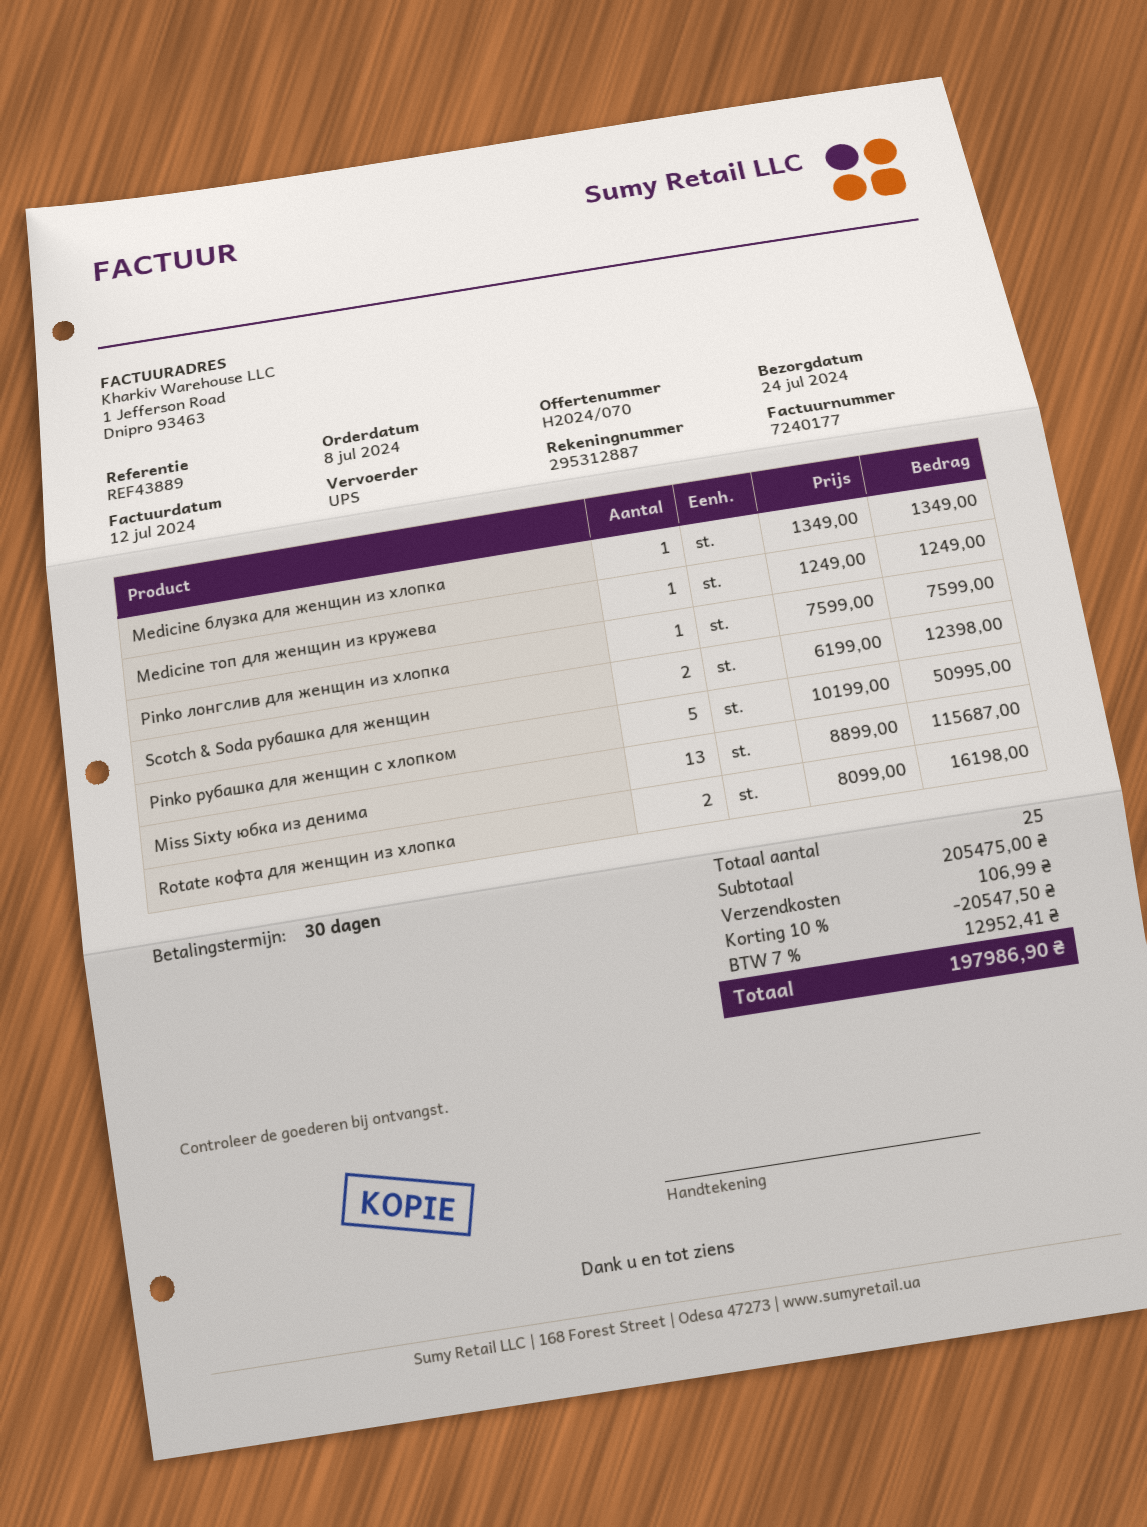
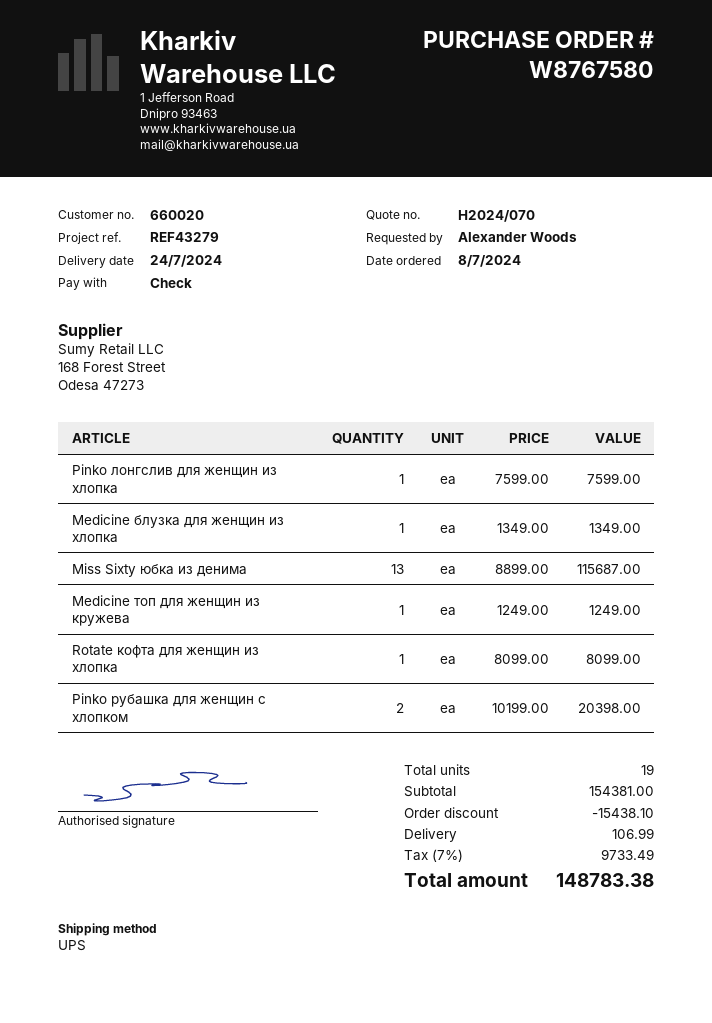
reference: REF43889 -> REF43279
Scotch & Soda рубашка для женщин: 2 x 6199.00 = 12398.00 -> none
Pinko рубашка для женщин с хлопком: 5 x 10199.00 = 50995.00 -> 2 x 10199.00 = 20398.00
Rotate кофта для женщин из хлопка: 2 x 8099.00 = 16198.00 -> 1 x 8099.00 = 8099.00
total quantity: 25 -> 19
subtotal: 205475.00 -> 154381.00
discount: 20547.50 -> 15438.10
tax: 7% = 12952.41 -> 7% = 9733.49
total: 197986.90 -> 148783.38

